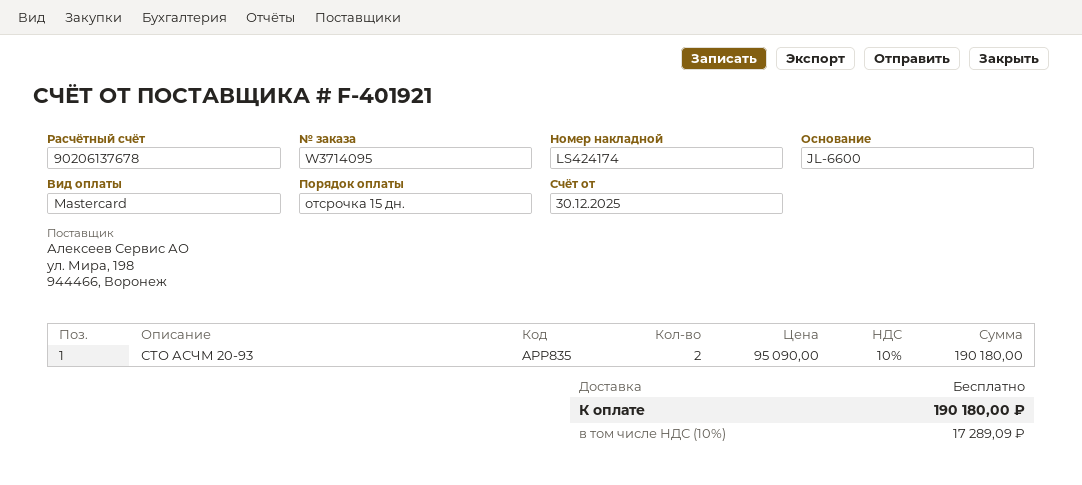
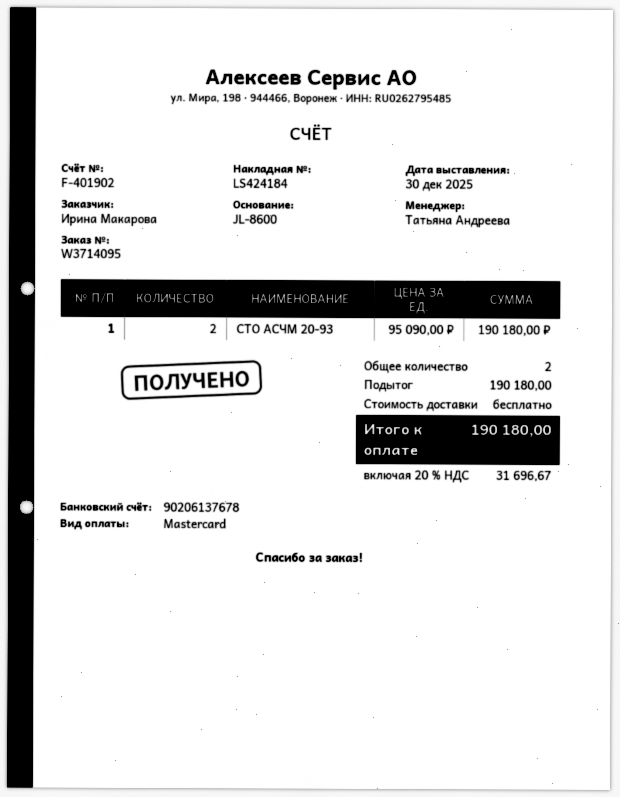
delivery note number: LS424174 -> LS424184
invoice number: F-401921 -> F-401902
reference: JL-6600 -> JL-8600
tax: 10% = 17289.09 -> 20% = 31696.67

